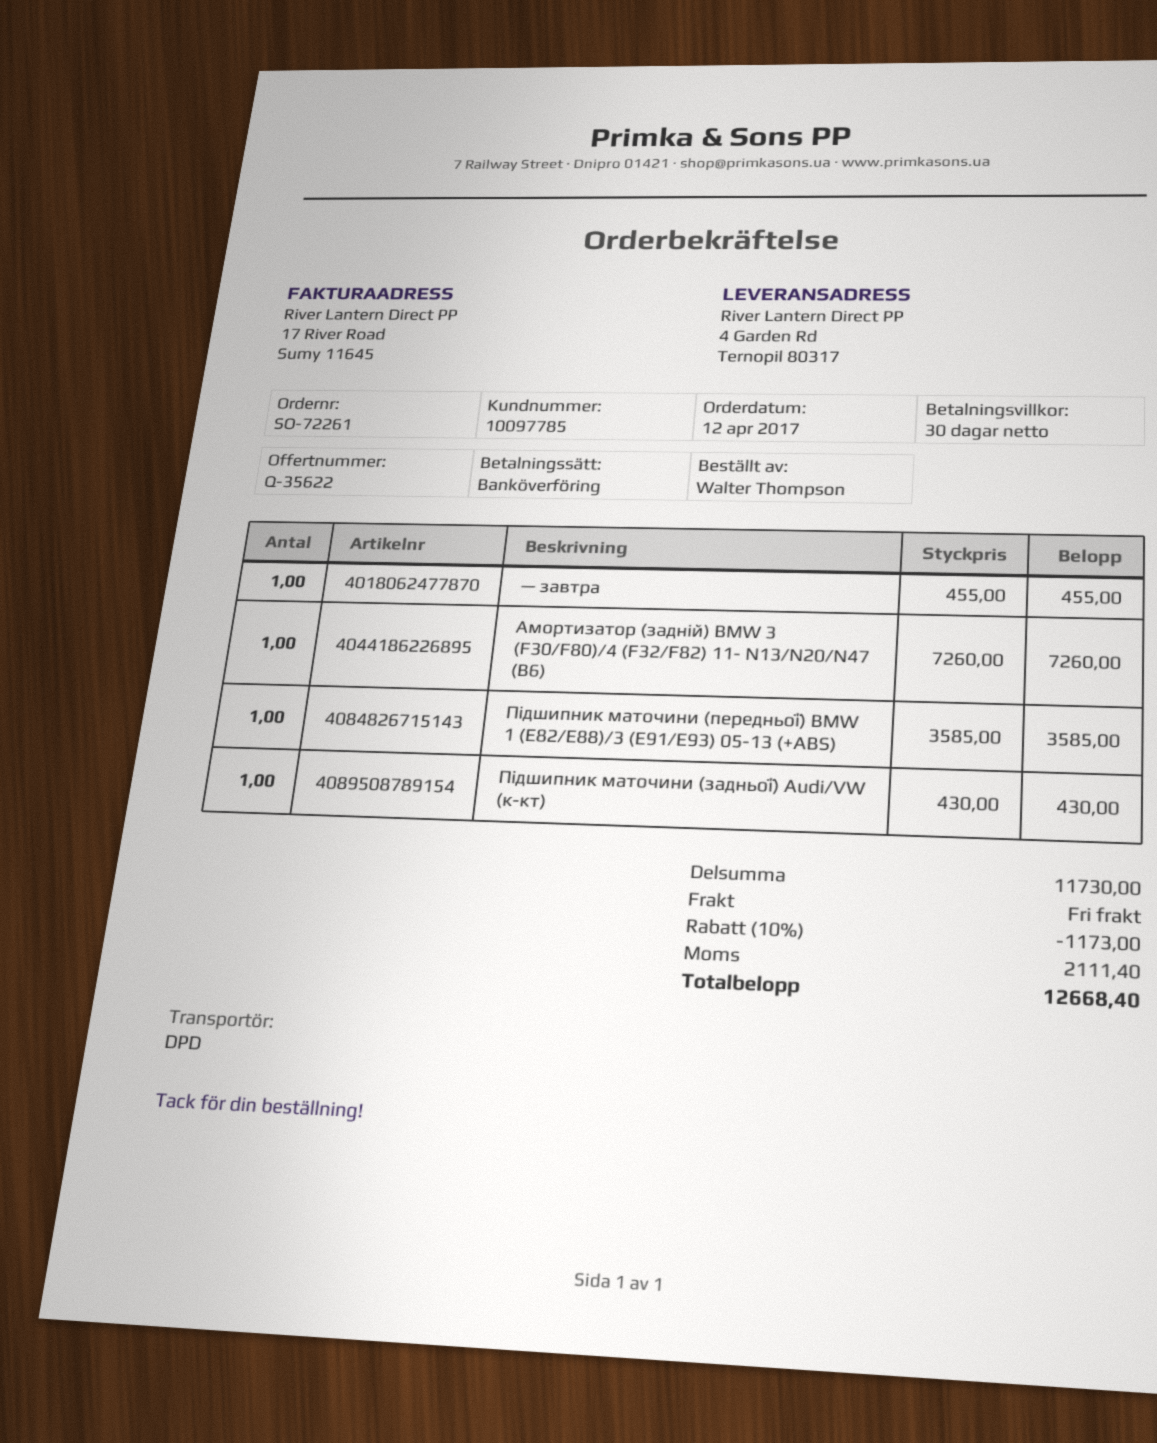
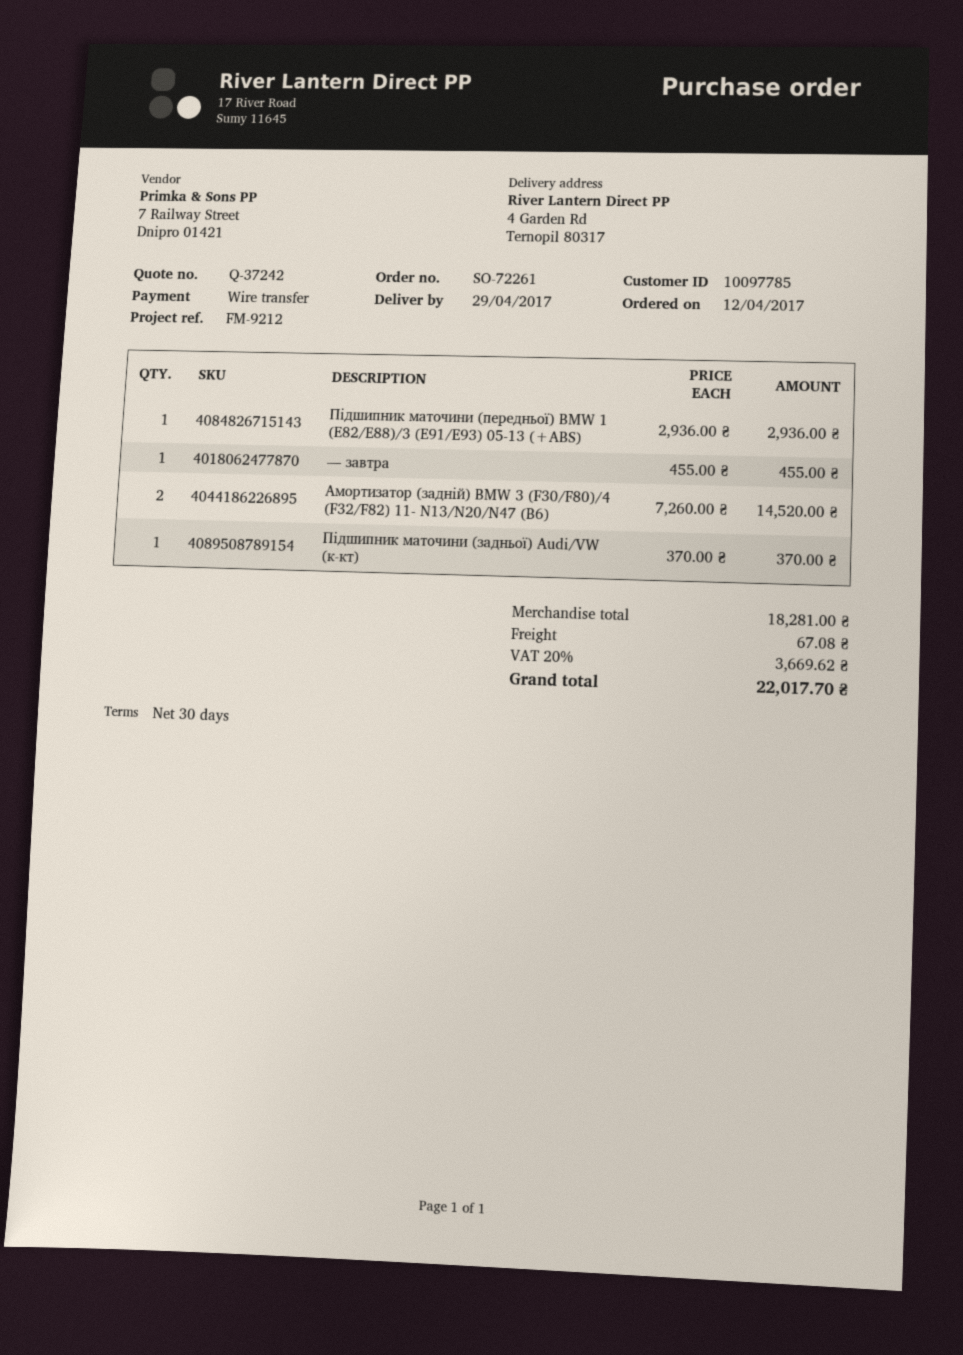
quote number: Q-35622 -> Q-37242
Амортизатор (задній) BMW 3 (F30/F80)/4 (F32/F82) 11- N13/N20/N47 (B6): 1 x 7260.00 = 7260.00 -> 2 x 7260.00 = 14520.00
Підшипник маточини (передньої) BMW 1 (E82/E88)/3 (E91/E93) 05-13 (+ABS): 1 x 3585.00 = 3585.00 -> 1 x 2936.00 = 2936.00
Підшипник маточини (задньої) Audi/VW (к-кт): 1 x 430.00 = 430.00 -> 1 x 370.00 = 370.00
subtotal: 11730.00 -> 18281.00
discount: 10% = 1173.00 -> none
shipping: 0.00 -> 67.08
tax: 2111.40 -> 3669.62
total: 12668.40 -> 22017.70

